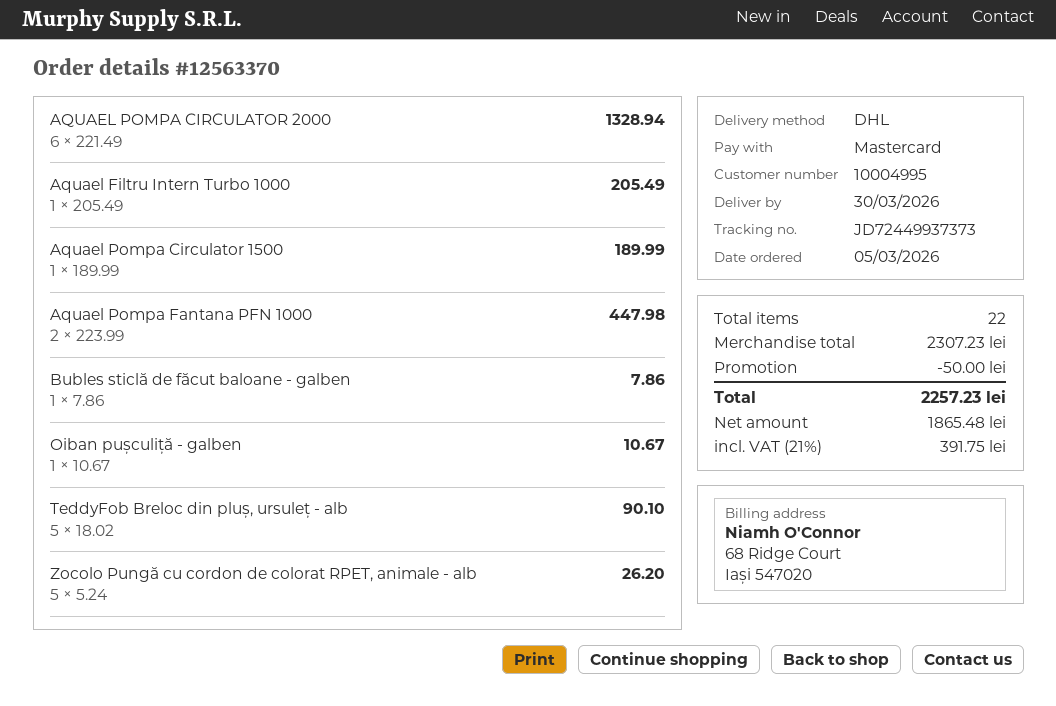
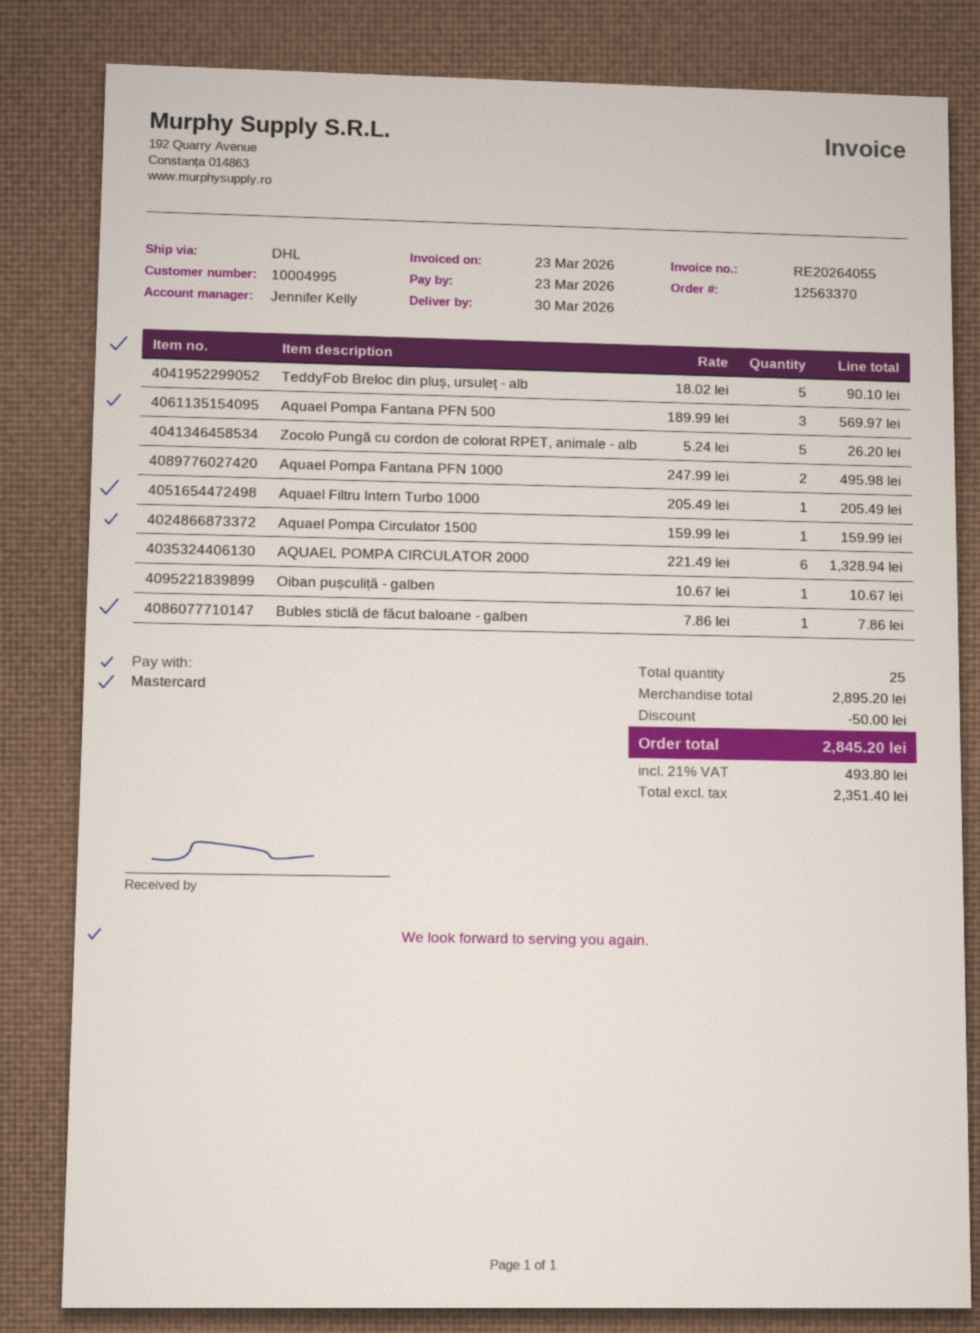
Aquael Pompa Circulator 1500: 1 x 189.99 = 189.99 -> 1 x 159.99 = 159.99
Aquael Pompa Fantana PFN 1000: 2 x 223.99 = 447.98 -> 2 x 247.99 = 495.98
Aquael Pompa Fantana PFN 500: none -> 3 x 189.99 = 569.97
total quantity: 22 -> 25
subtotal: 2307.23 -> 2895.20
net: 1865.48 -> 2351.40
tax: 21% = 391.75 -> 21% = 493.80
total: 2257.23 -> 2845.20

